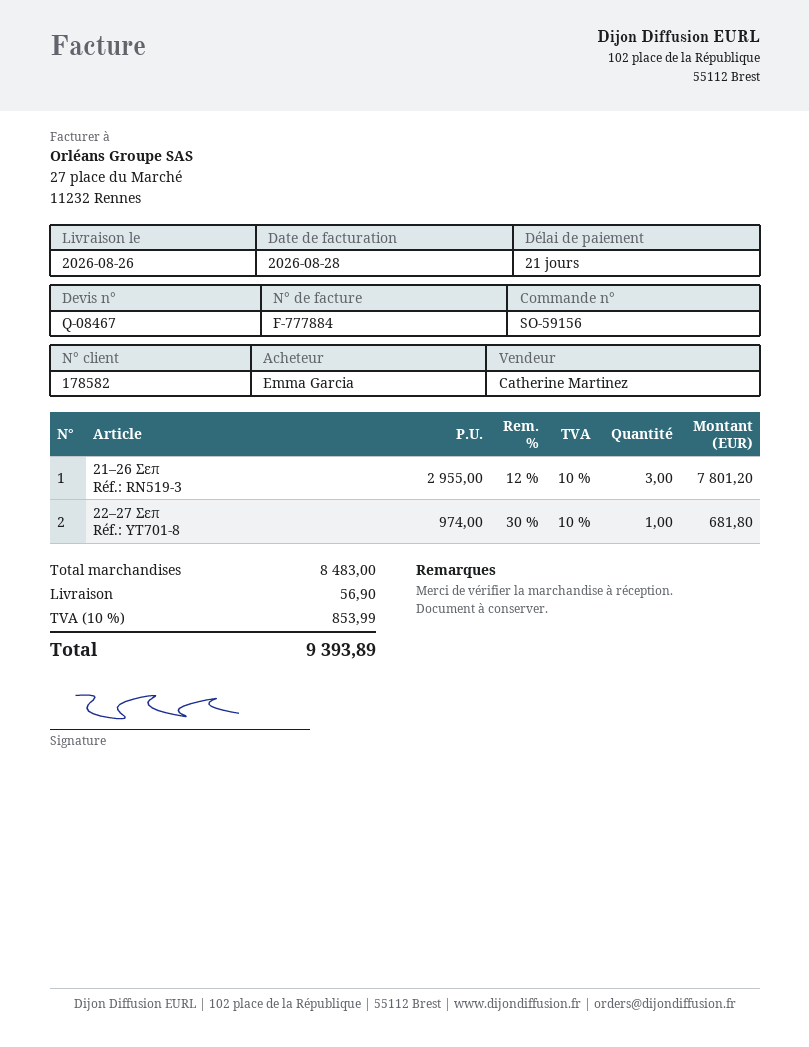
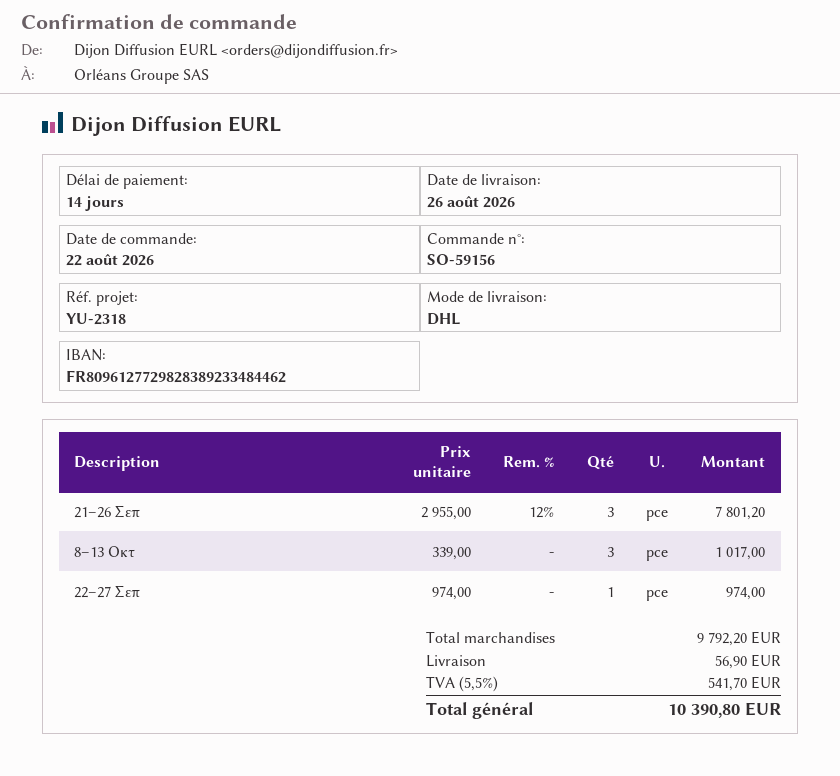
payment terms: 21 days -> 14 days
22–27 Σεπ: 1 x 974.00 - 30% = 681.80 -> 1 x 974.00 = 974.00
8–13 Οκτ: none -> 3 x 339.00 = 1017.00
subtotal: 8483.00 -> 9792.20
tax: 10% = 853.99 -> 5.5% = 541.70
total: 9393.89 -> 10390.80

